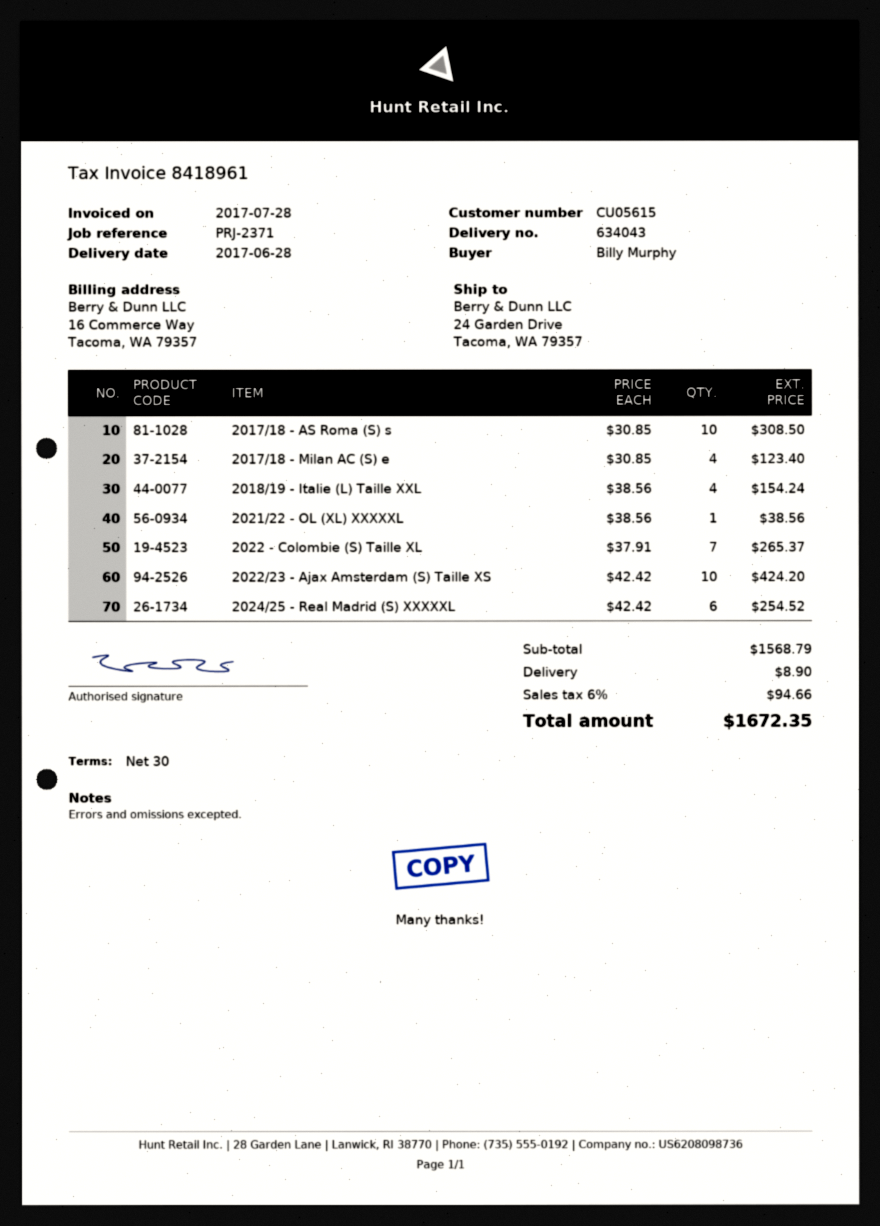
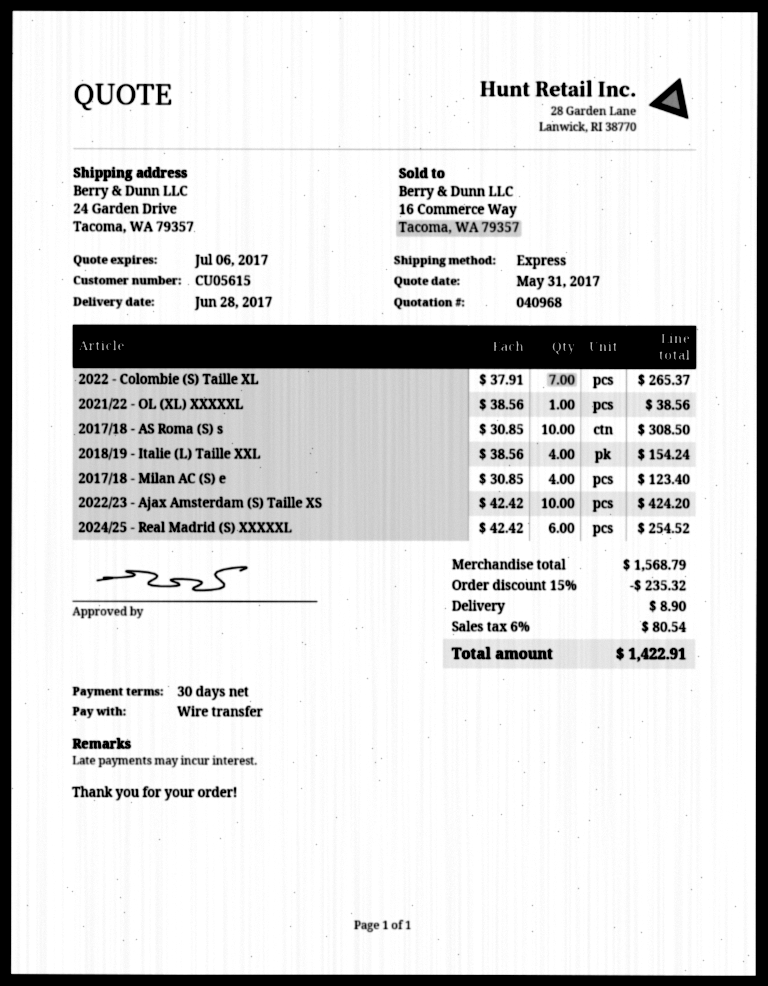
discount: none -> 15% = 235.32
tax: 6% = 94.66 -> 6% = 80.54
total: 1672.35 -> 1422.91

